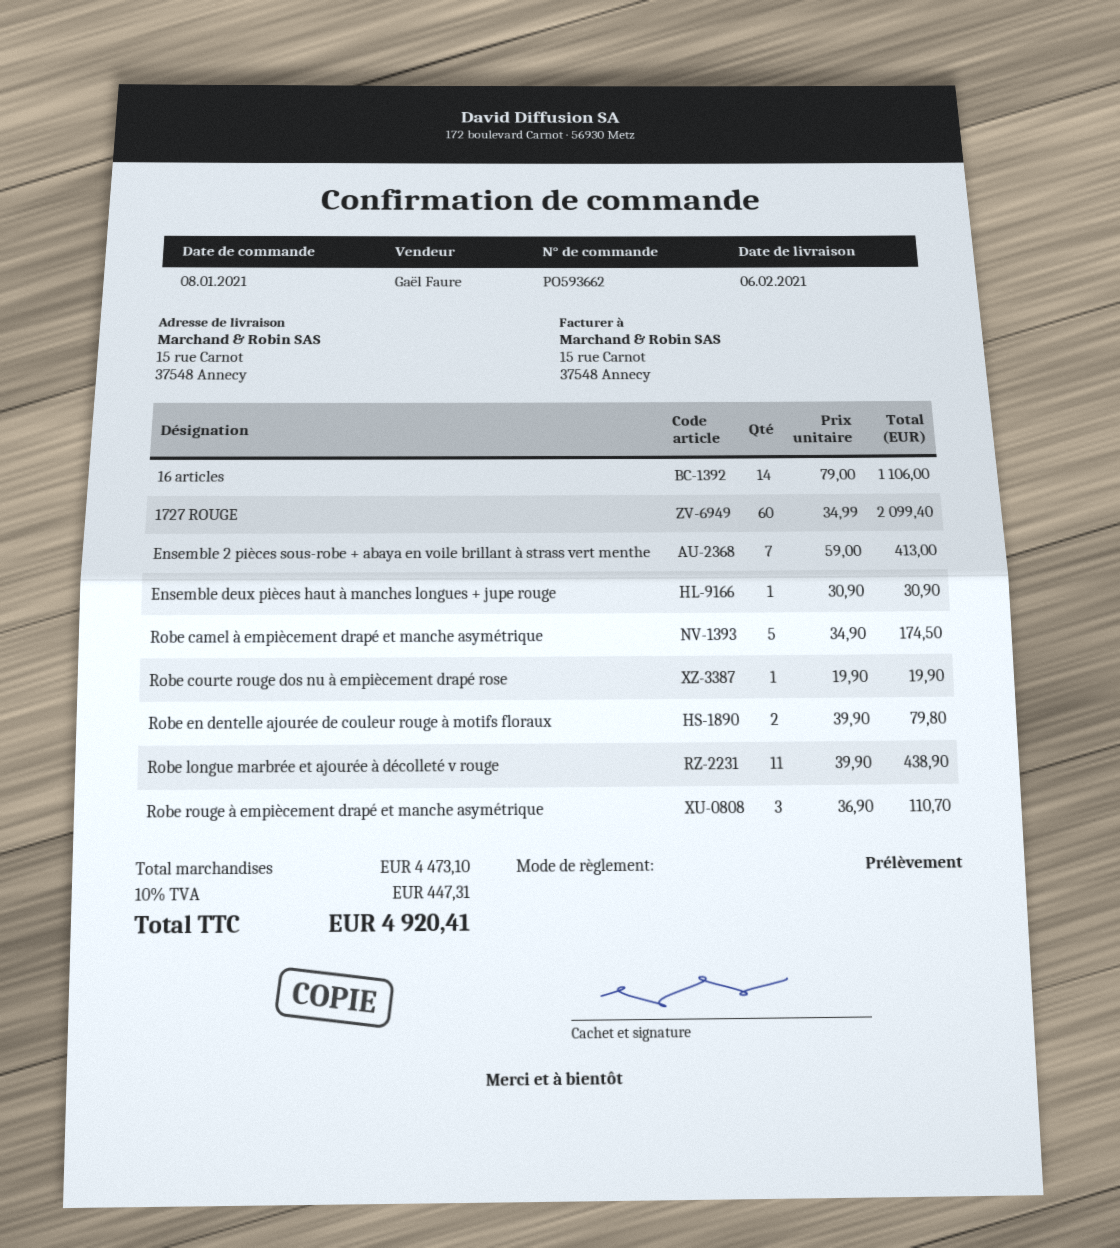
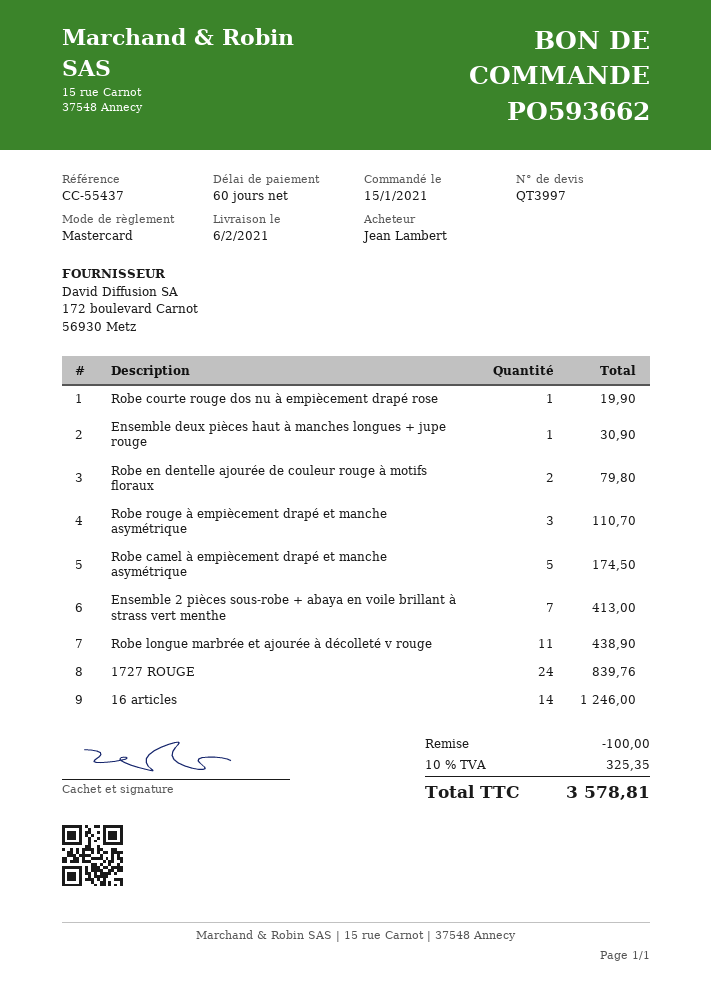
order date: 2021-01-08 -> 2021-01-15
payment method: direct debit -> Mastercard
16 articles: 14 for 1106.00 -> 14 for 1246.00
1727 ROUGE: 60 for 2099.40 -> 24 for 839.76
discount: none -> 100.00
tax: 10% = 447.31 -> 10% = 325.35
total: 4920.41 -> 3578.81

